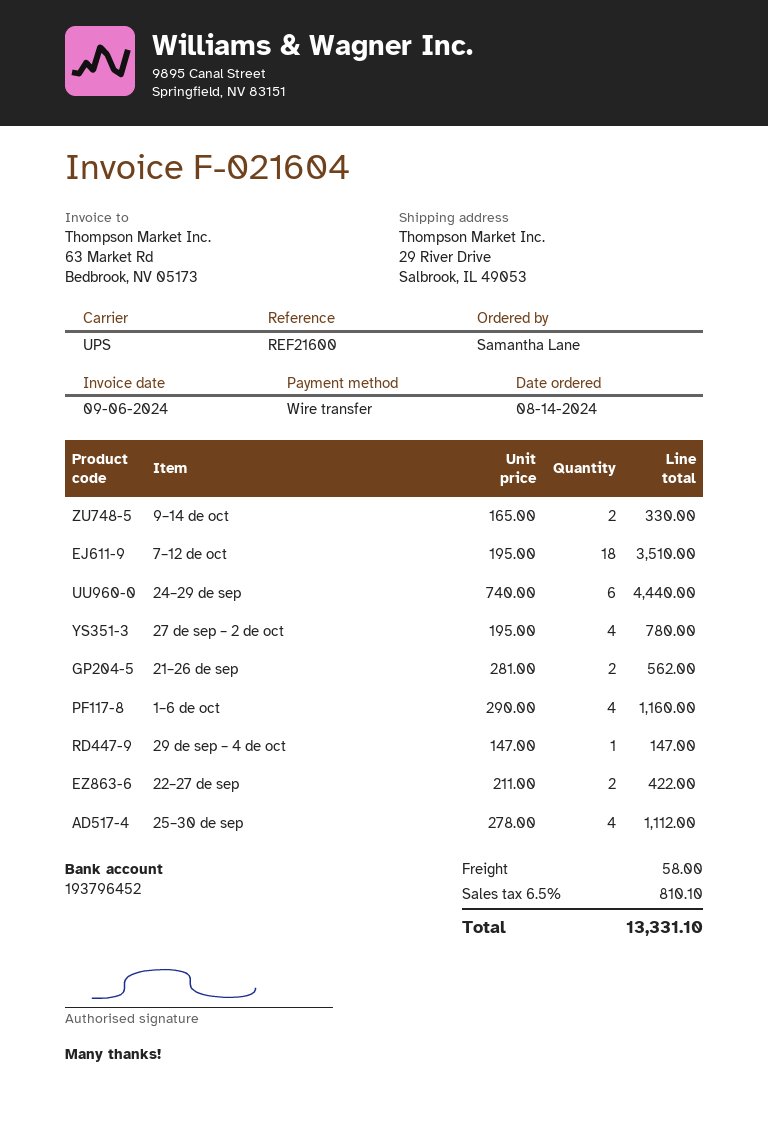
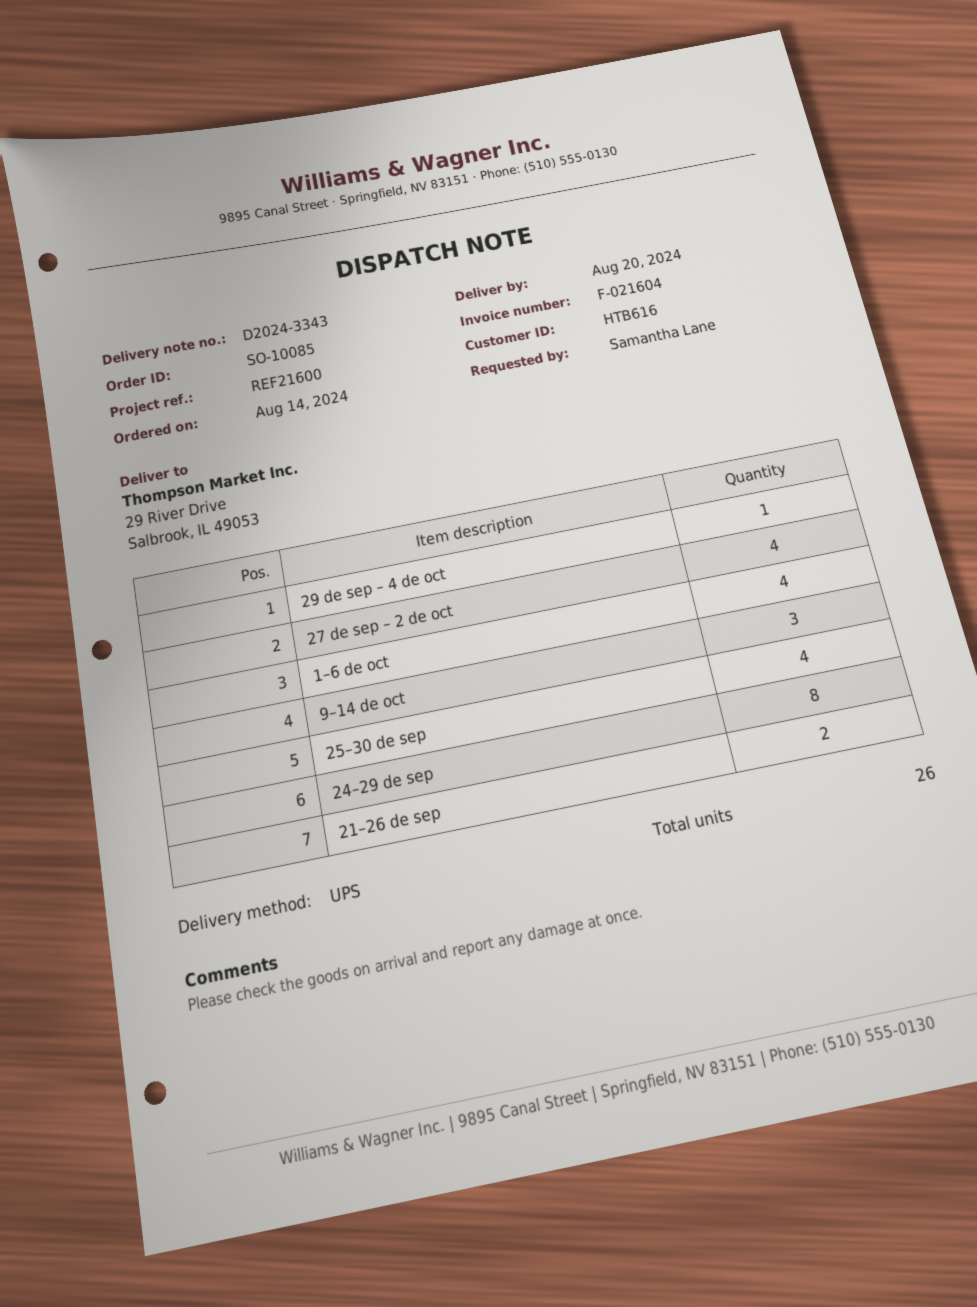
9–14 de oct: 2 -> 3
7–12 de oct: 18 -> none
24–29 de sep: 6 -> 8
22–27 de sep: 2 -> none

